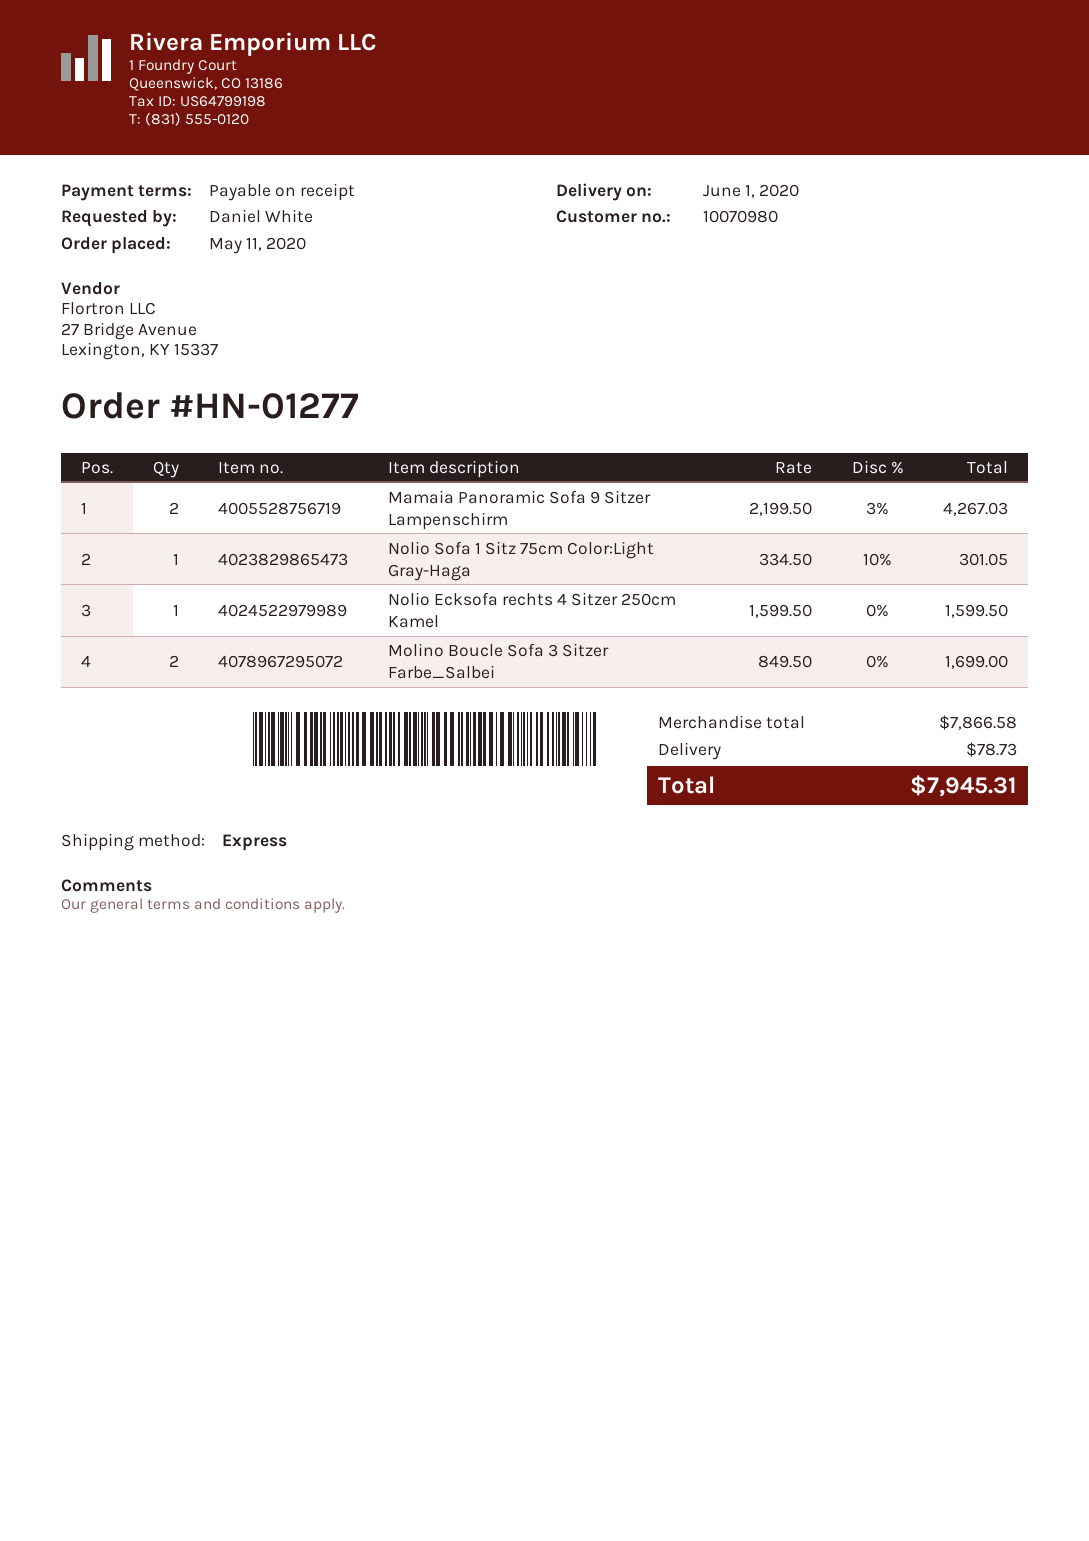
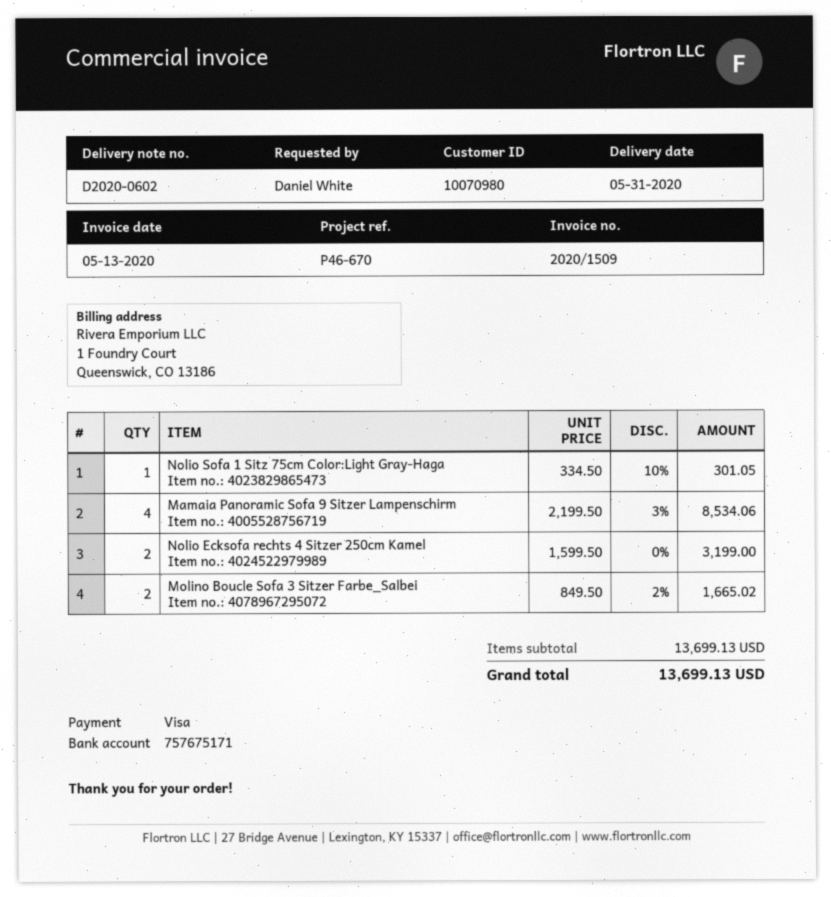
delivery date: 2020-06-01 -> 2020-05-31
Mamaia Panoramic Sofa 9 Sitzer Lampenschirm: 2 x 2199.50 - 3% = 4267.03 -> 4 x 2199.50 - 3% = 8534.06
Nolio Ecksofa rechts 4 Sitzer 250cm Kamel: 1 x 1599.50 = 1599.50 -> 2 x 1599.50 = 3199.00
Molino Boucle Sofa 3 Sitzer Farbe_Salbei: 2 x 849.50 = 1699.00 -> 2 x 849.50 - 2% = 1665.02
subtotal: 7866.58 -> 13699.13
shipping: 78.73 -> none
total: 7945.31 -> 13699.13

